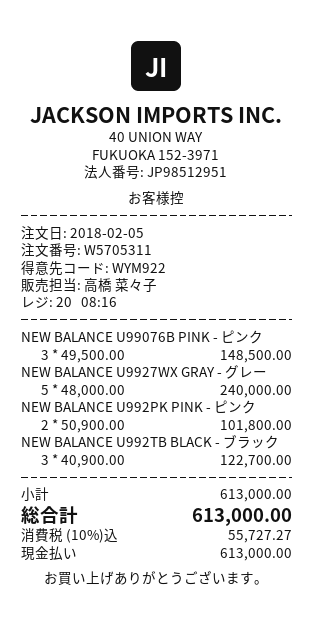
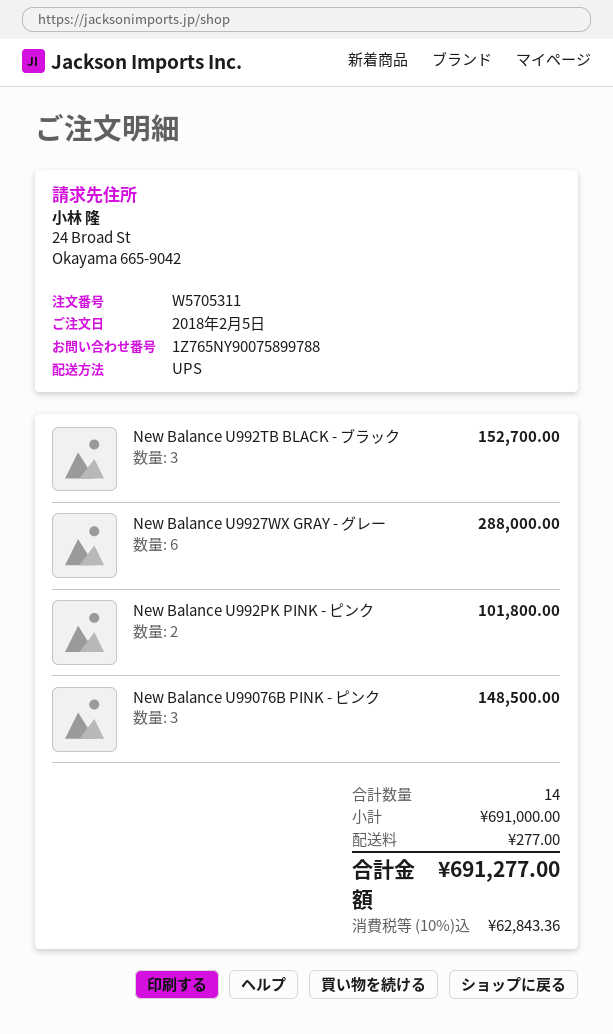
NEW BALANCE U9927WX GRAY - グレー: 5 for 240000.00 -> 6 for 288000.00
NEW BALANCE U992TB BLACK - ブラック: 3 for 122700.00 -> 3 for 152700.00
subtotal: 613000.00 -> 691000.00
shipping: none -> 277.00
tax: 10% = 55727.27 -> 10% = 62843.36
total: 613000.00 -> 691277.00

